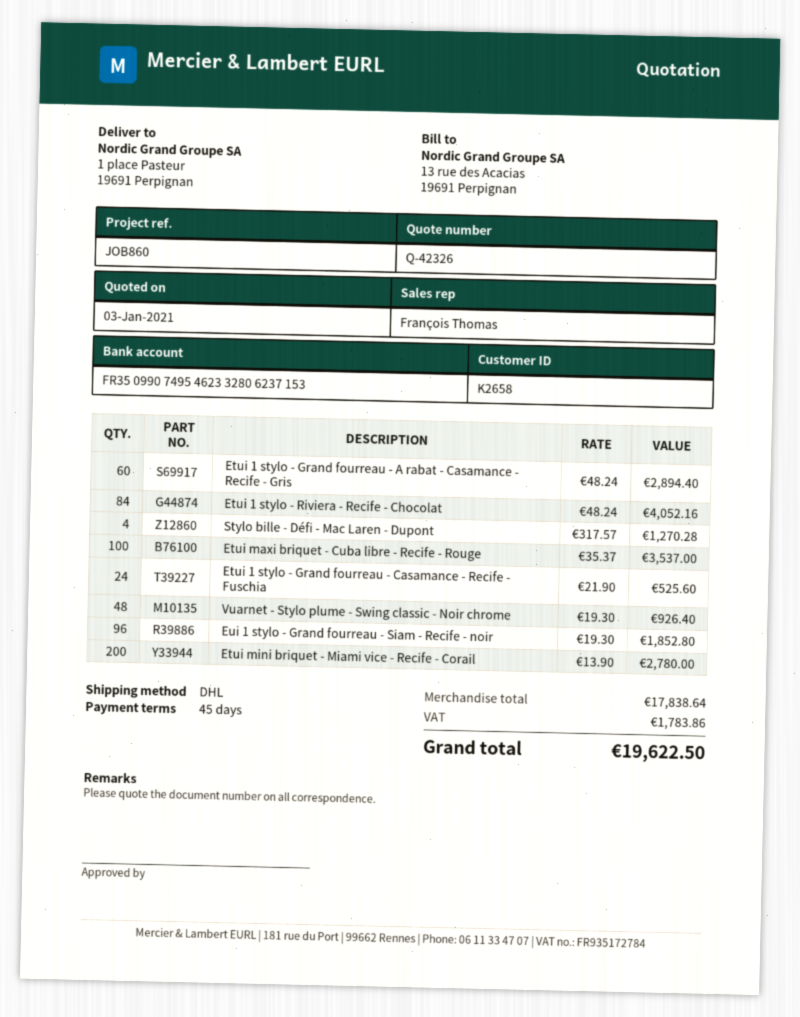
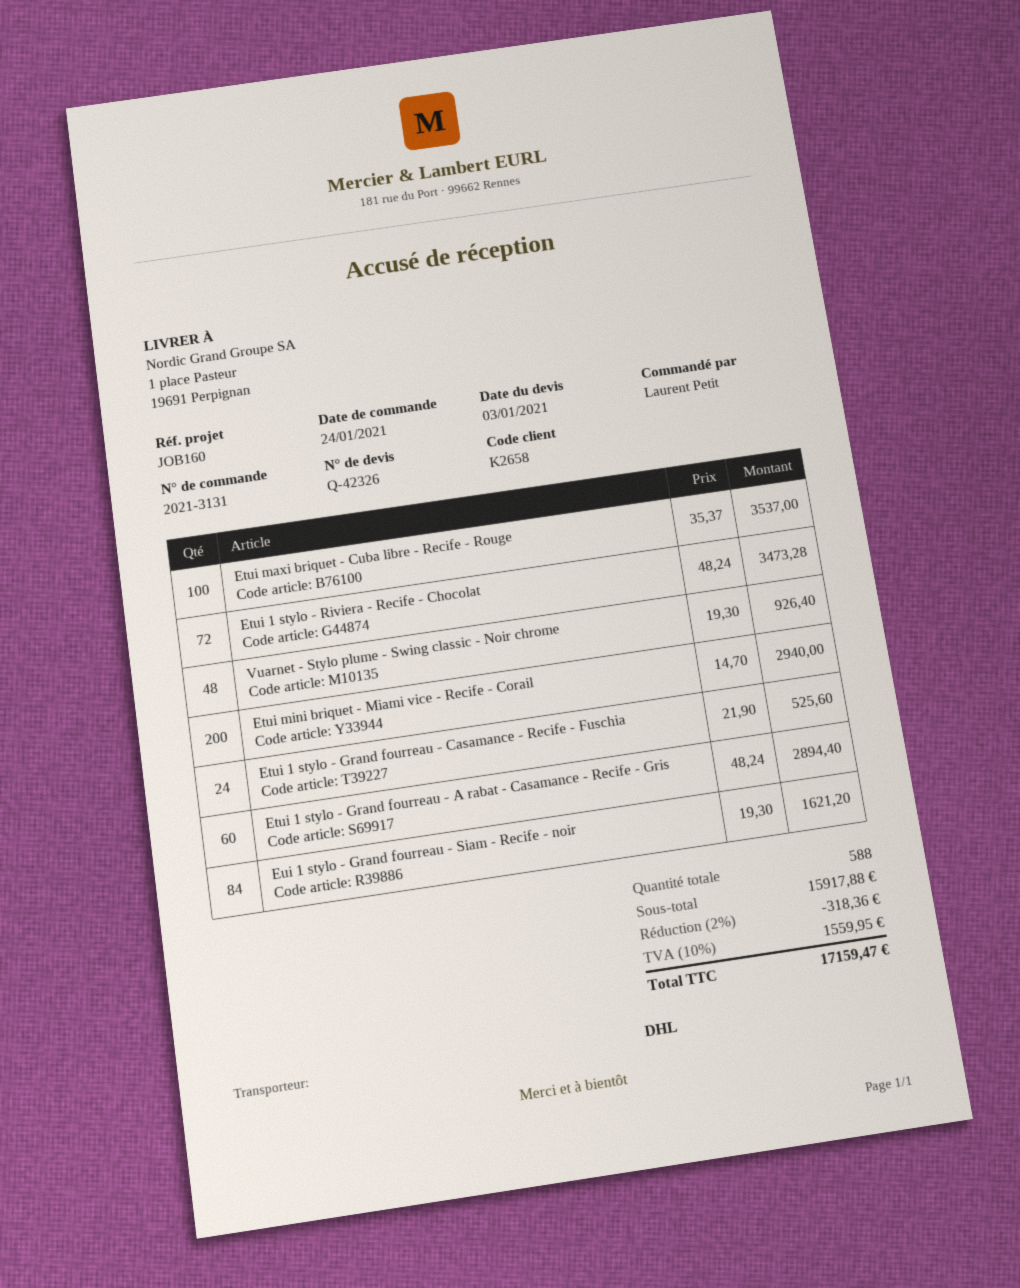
reference: JOB860 -> JOB160
Etui 1 stylo - Riviera - Recife - Chocolat: 84 x 48.24 = 4052.16 -> 72 x 48.24 = 3473.28
Stylo bille - Défi - Mac Laren - Dupont: 4 x 317.57 = 1270.28 -> none
Eui 1 stylo - Grand fourreau - Siam - Recife - noir: 96 x 19.30 = 1852.80 -> 84 x 19.30 = 1621.20
Etui mini briquet - Miami vice - Recife - Corail: 200 x 13.90 = 2780.00 -> 200 x 14.70 = 2940.00
subtotal: 17838.64 -> 15917.88
discount: none -> 2% = 318.36
tax: 1783.86 -> 1559.95
total: 19622.50 -> 17159.47

